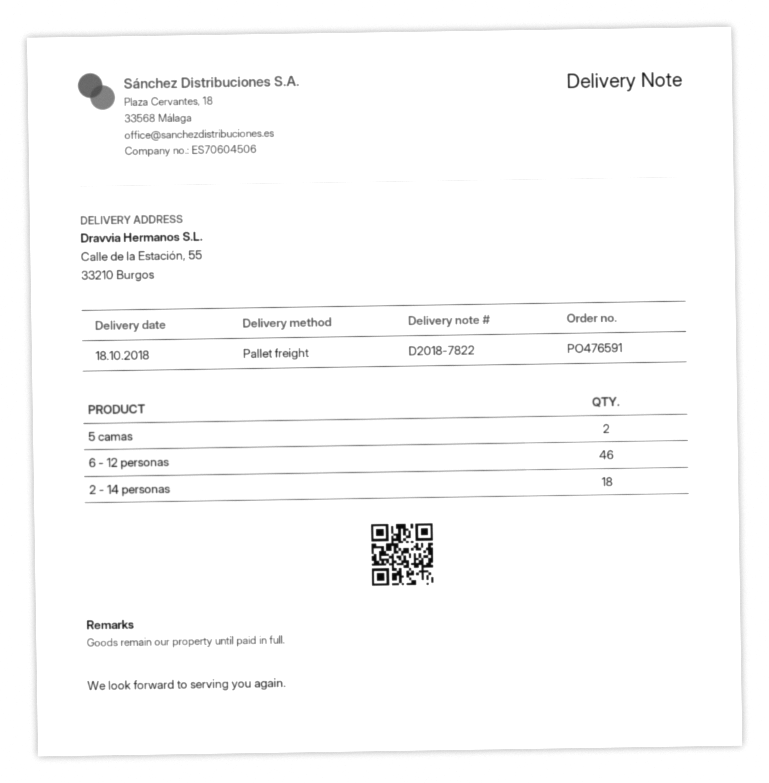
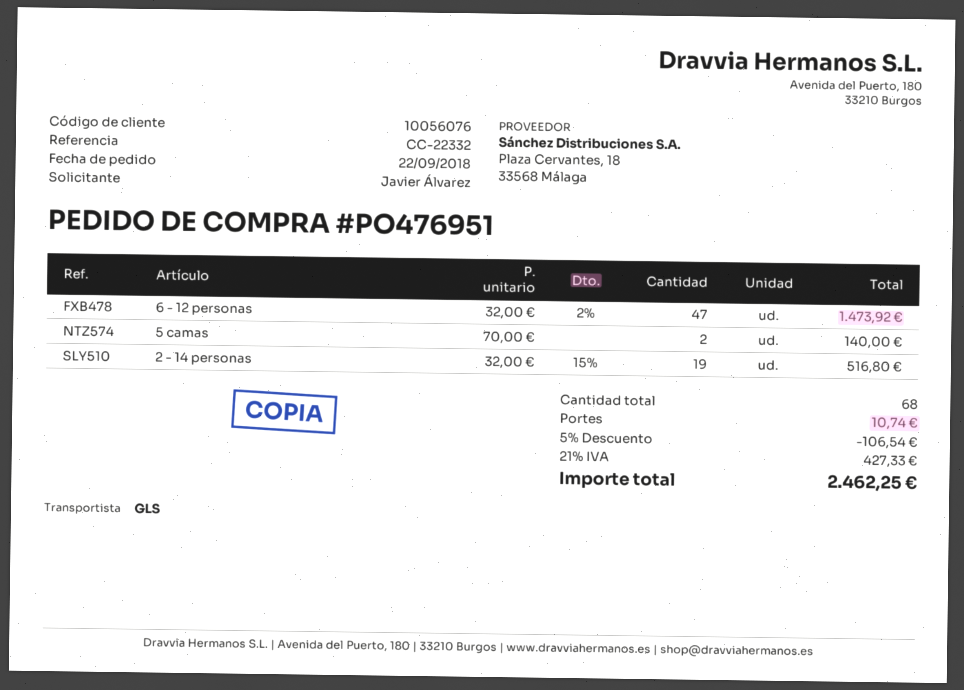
order number: PO476591 -> PO476951
shipping method: pallet freight -> GLS
6 - 12 personas: 46 -> 47
2 - 14 personas: 18 -> 19

